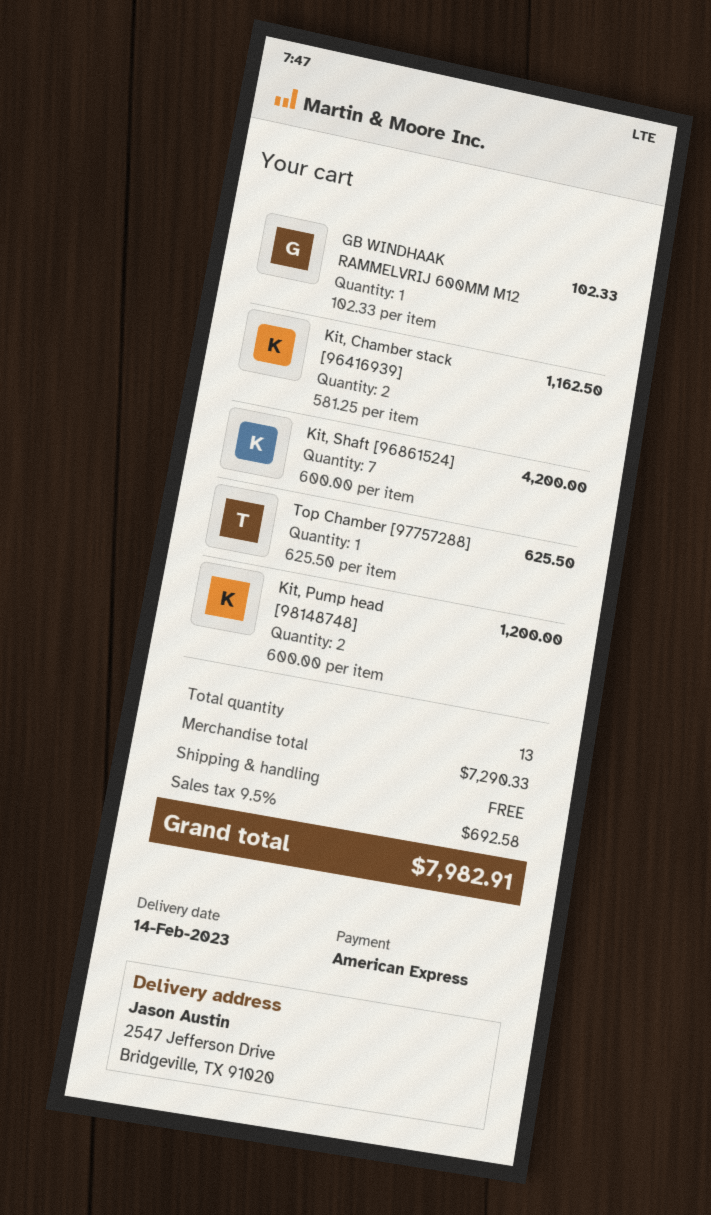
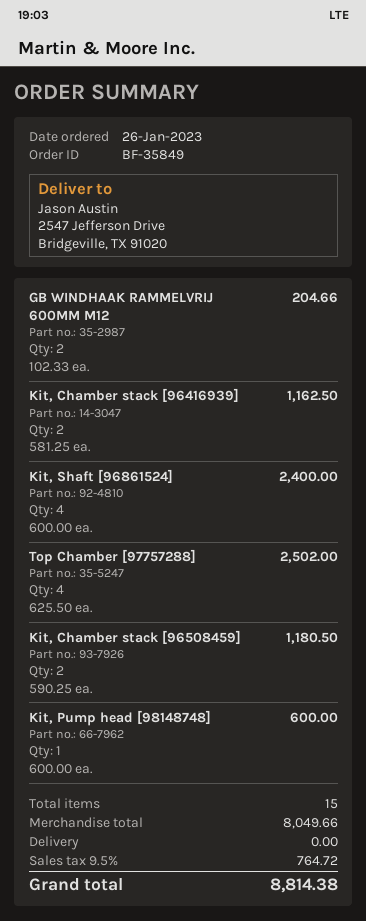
GB WINDHAAK RAMMELVRIJ 600MM M12: 1 x 102.33 = 102.33 -> 2 x 102.33 = 204.66
Kit, Shaft [96861524]: 7 x 600.00 = 4200.00 -> 4 x 600.00 = 2400.00
Top Chamber [97757288]: 1 x 625.50 = 625.50 -> 4 x 625.50 = 2502.00
Kit, Pump head [98148748]: 2 x 600.00 = 1200.00 -> 1 x 600.00 = 600.00
Kit, Chamber stack [96508459]: none -> 2 x 590.25 = 1180.50
total quantity: 13 -> 15
subtotal: 7290.33 -> 8049.66
tax: 9.5% = 692.58 -> 9.5% = 764.72
total: 7982.91 -> 8814.38

